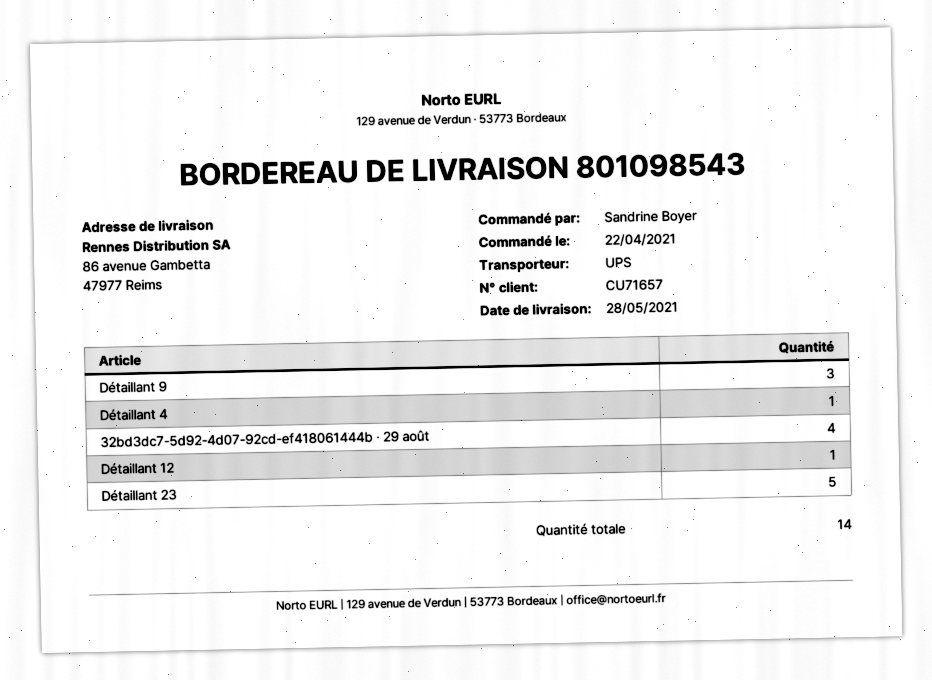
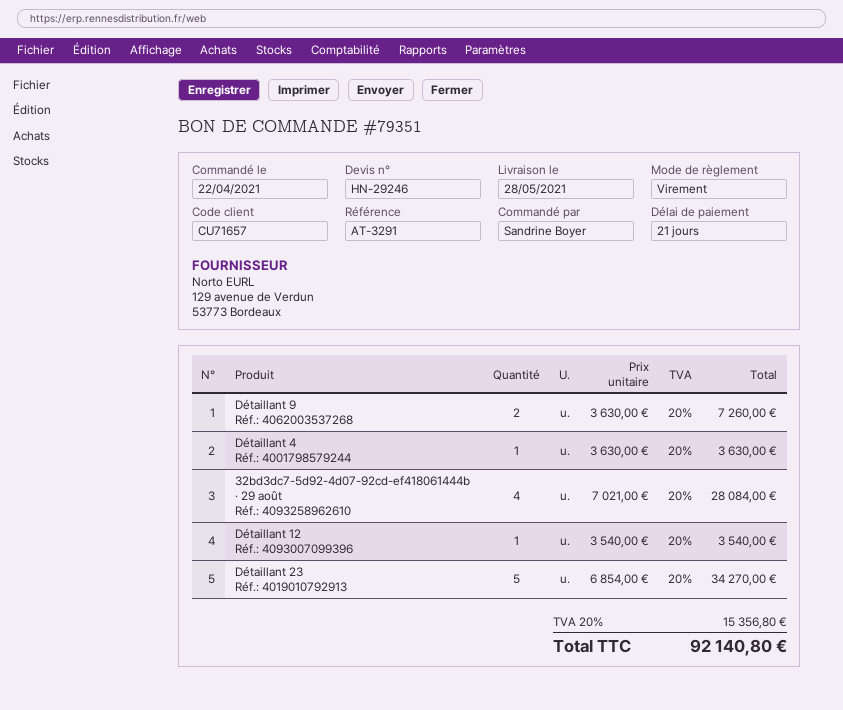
Détaillant 9: 3 -> 2

